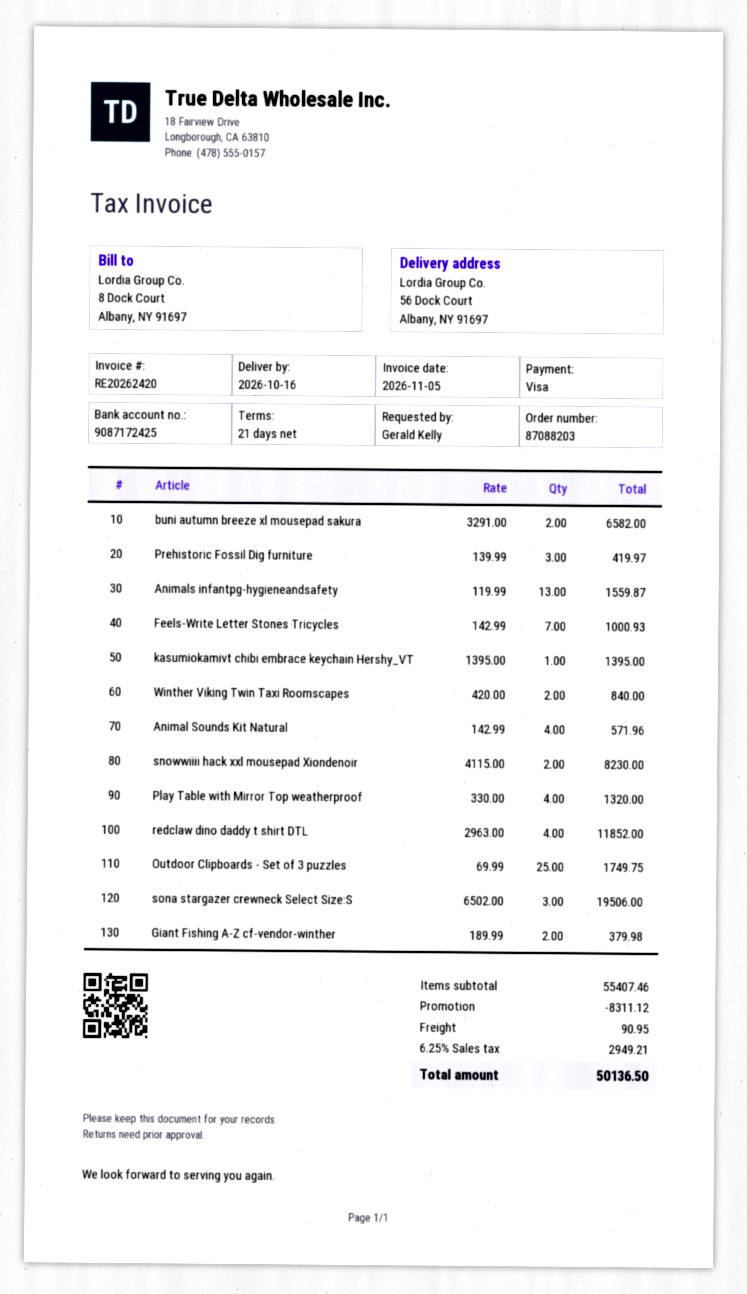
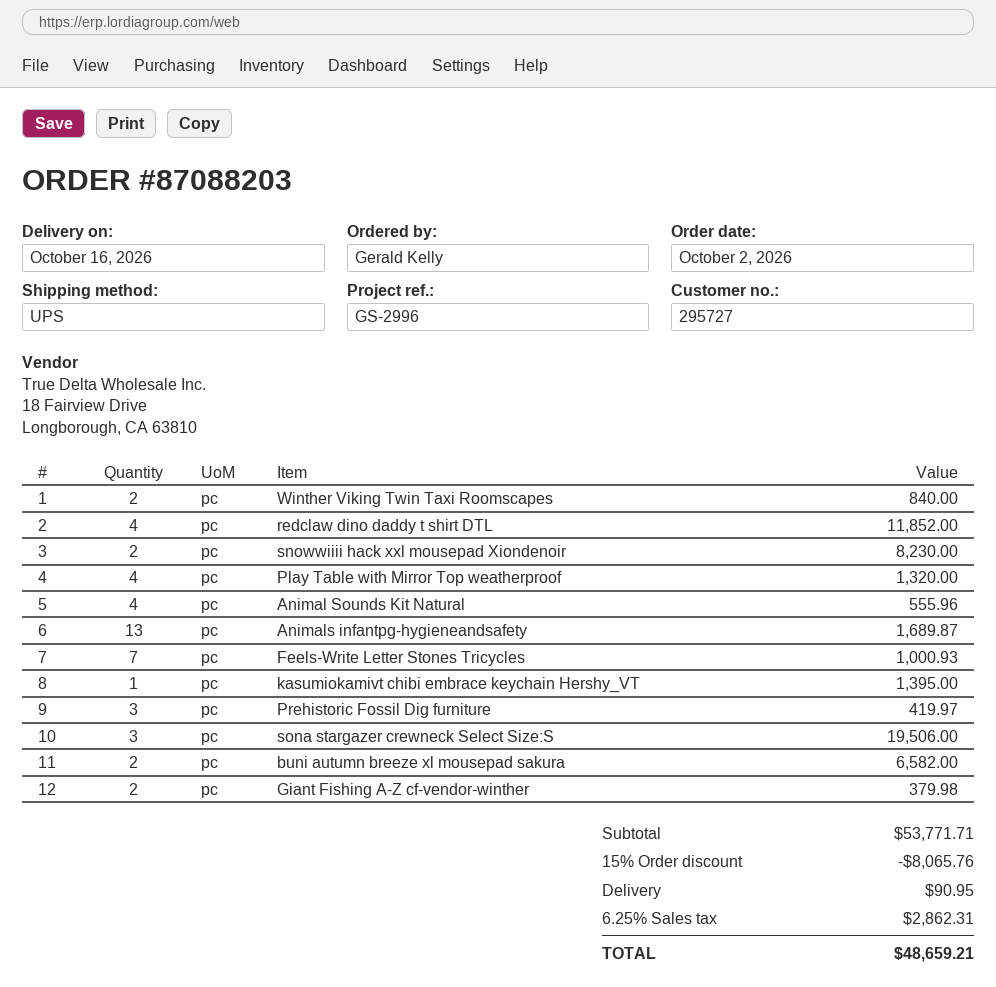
Animals infantpg-hygieneandsafety: 13 for 1559.87 -> 13 for 1689.87
Animal Sounds Kit Natural: 4 for 571.96 -> 4 for 555.96
Outdoor Clipboards - Set of 3 puzzles: 25 for 1749.75 -> none
subtotal: 55407.46 -> 53771.71
discount: 8311.12 -> 8065.76
tax: 6.25% = 2949.21 -> 6.25% = 2862.31
total: 50136.50 -> 48659.21

